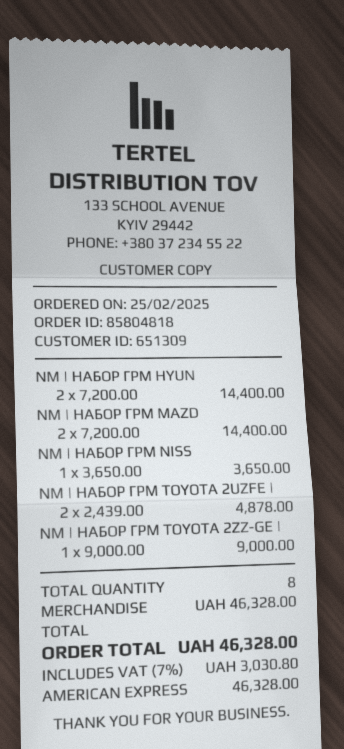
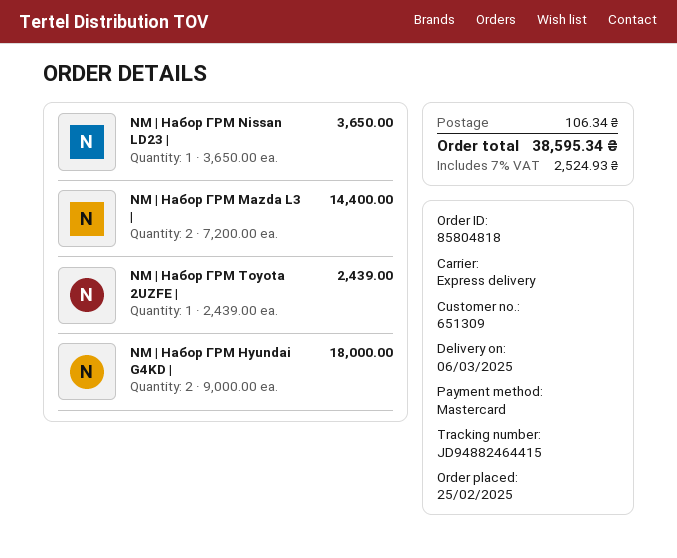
payment method: American Express -> Mastercard
NM | НАБОР ГРМ HYUN: 2 x 7200.00 = 14400.00 -> 2 x 9000.00 = 18000.00
NM | НАБОР ГРМ TOYOTA 2UZFE |: 2 x 2439.00 = 4878.00 -> 1 x 2439.00 = 2439.00
NM | НАБОР ГРМ TOYOTA 2ZZ-GE |: 1 x 9000.00 = 9000.00 -> none
shipping: none -> 106.34
tax: 7% = 3030.80 -> 7% = 2524.93
total: 46328.00 -> 38595.34

